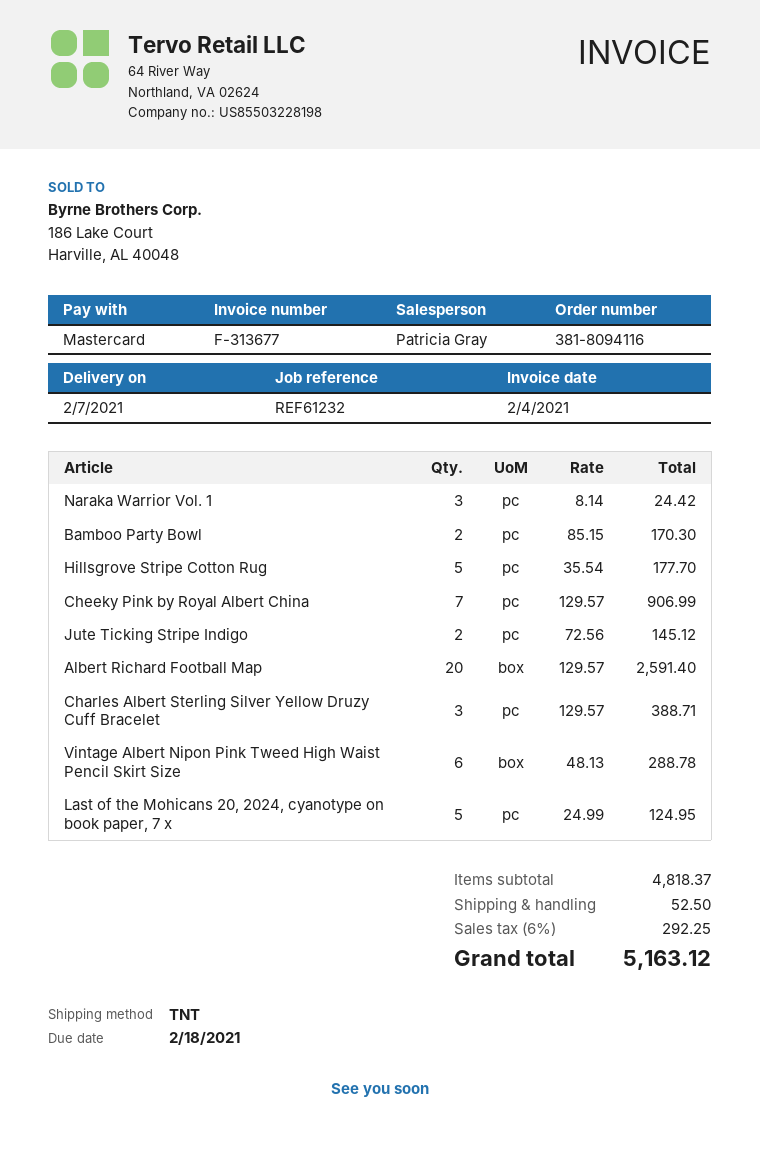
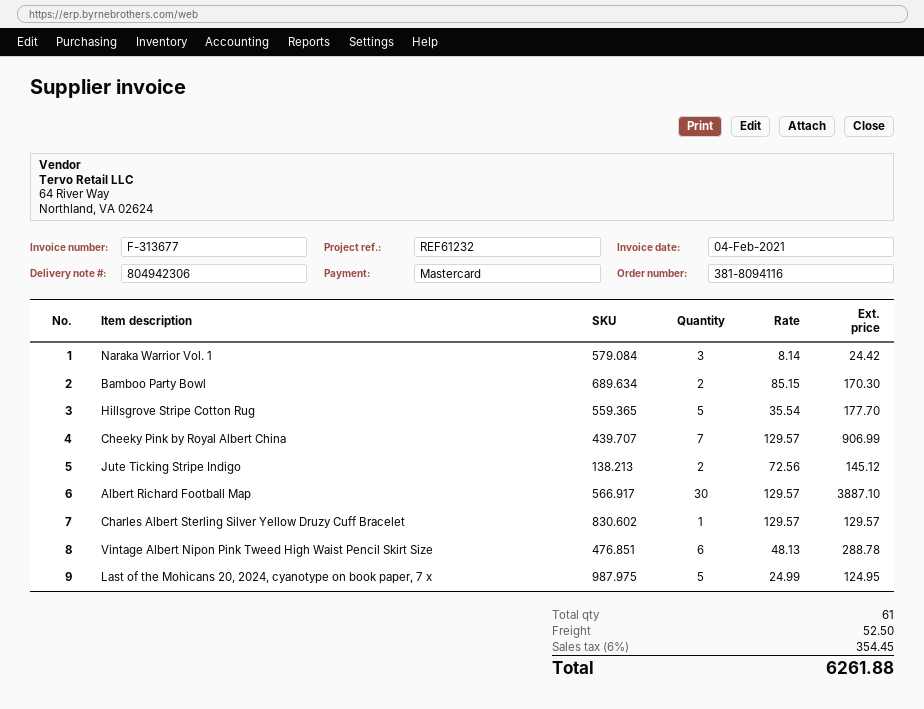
Albert Richard Football Map: 20 x 129.57 = 2591.40 -> 30 x 129.57 = 3887.10
Charles Albert Sterling Silver Yellow Druzy Cuff Bracelet: 3 x 129.57 = 388.71 -> 1 x 129.57 = 129.57
tax: 6% = 292.25 -> 6% = 354.45
total: 5163.12 -> 6261.88

